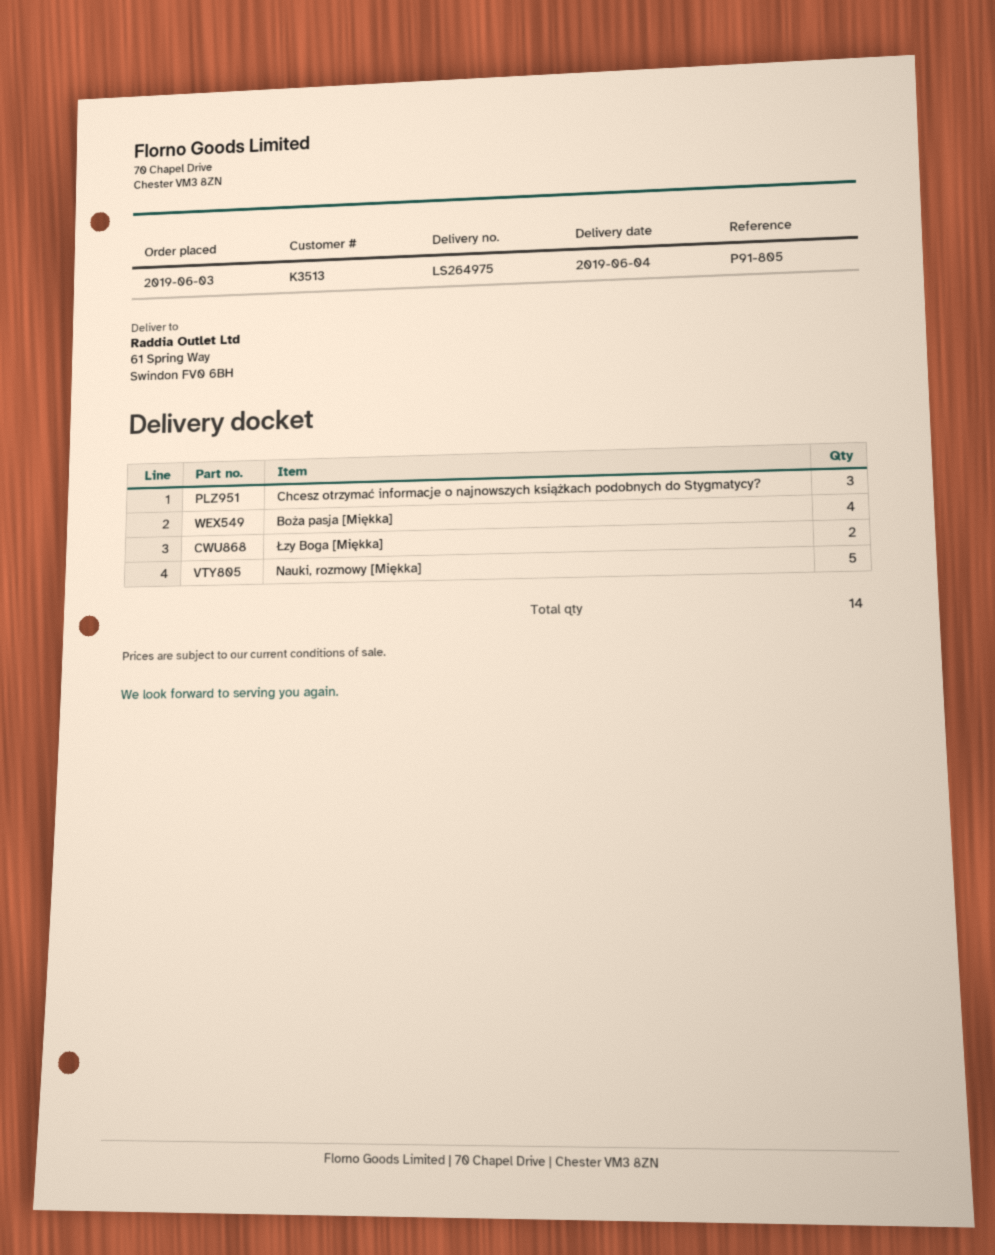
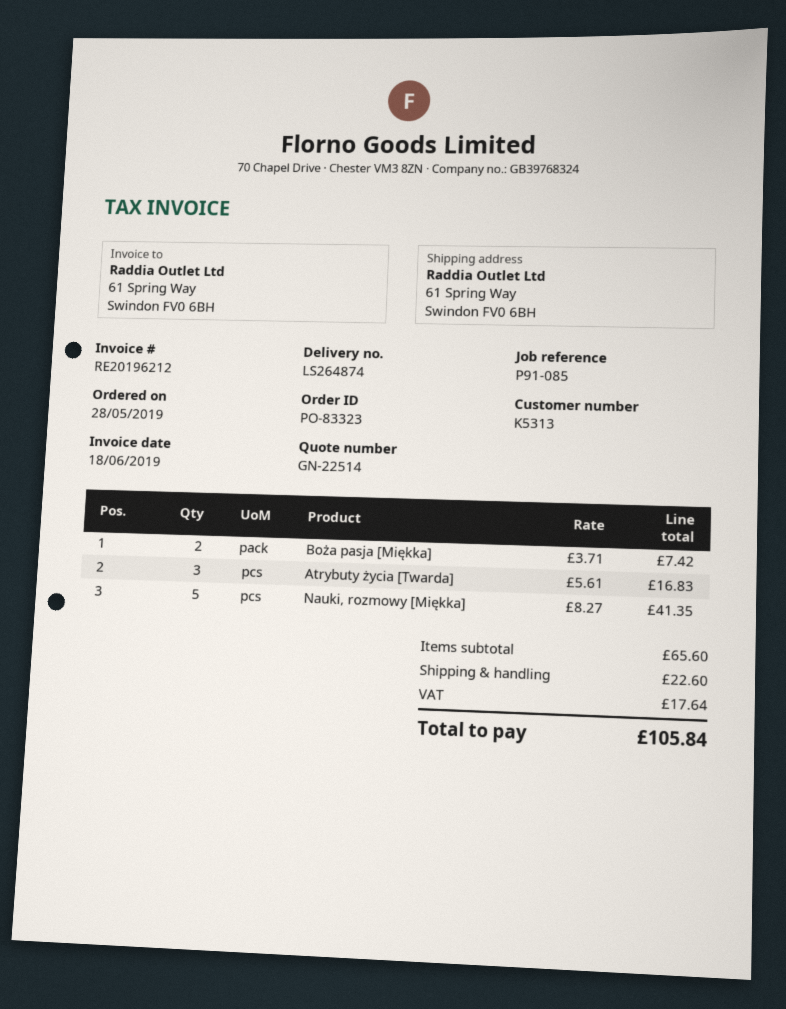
order date: 2019-06-03 -> 2019-05-28
delivery note number: LS264975 -> LS264874
customer number: K3513 -> K5313
reference: P91-805 -> P91-085
Chcesz otrzymać informacje o najnowszych książkach podobnych do Stygmatycy?: 3 -> none
Boża pasja [Miękka]: 4 -> 2
Łzy Boga [Miękka]: 2 -> none
Atrybuty życia [Twarda]: none -> 3

